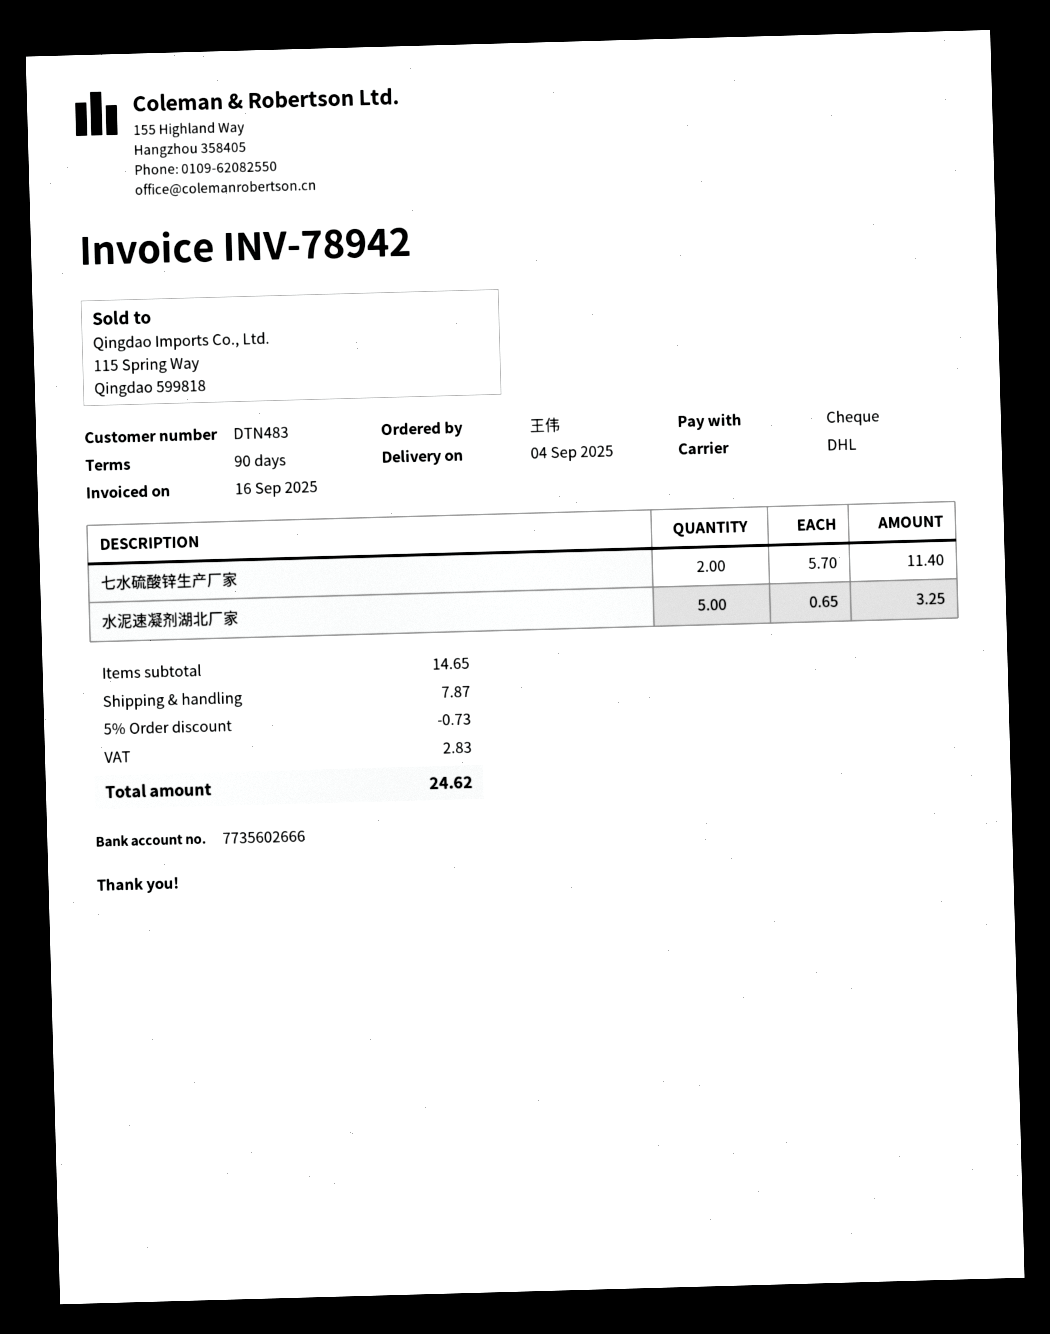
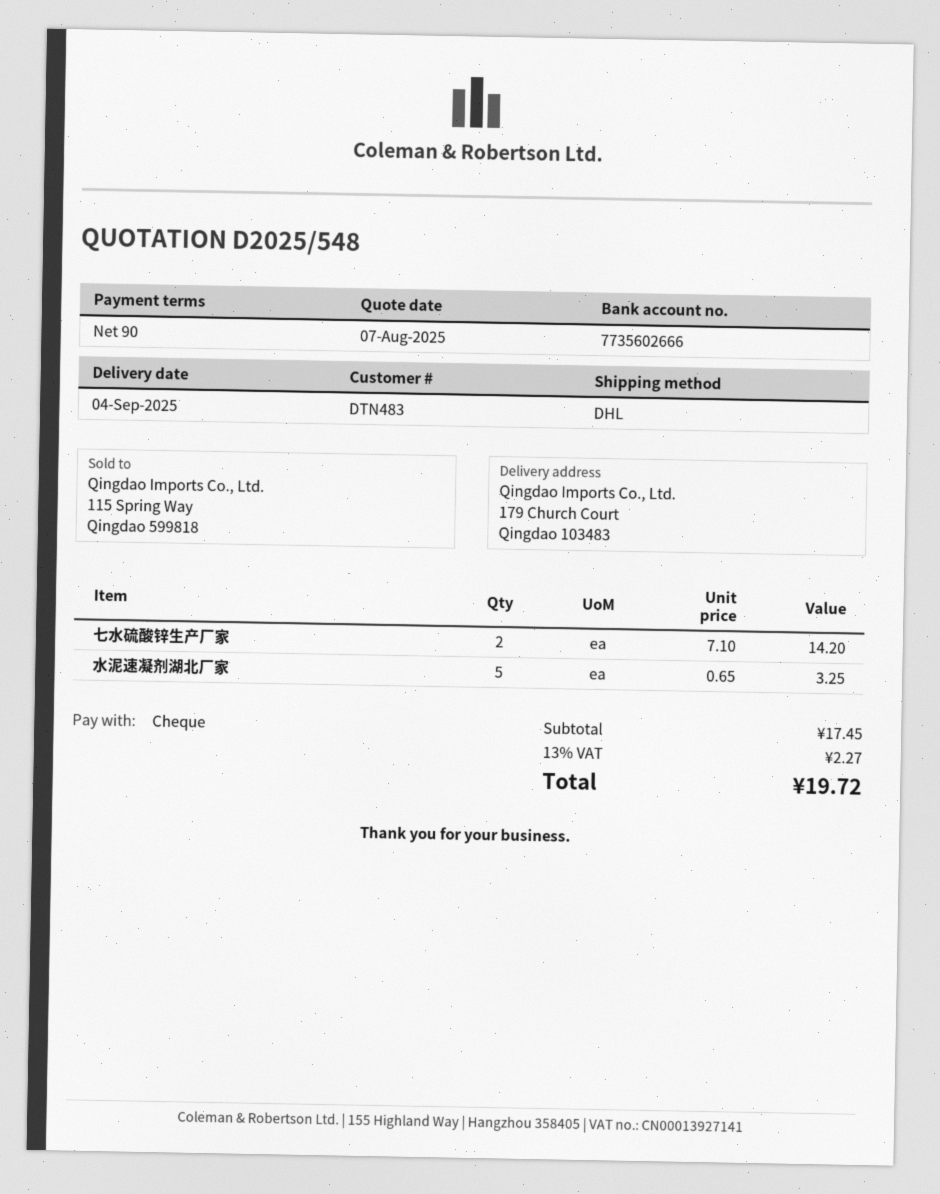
七水硫酸锌生产厂家: 2 x 5.70 = 11.40 -> 2 x 7.10 = 14.20
subtotal: 14.65 -> 17.45
discount: 5% = 0.73 -> none
shipping: 7.87 -> none
tax: 2.83 -> 2.27
total: 24.62 -> 19.72

